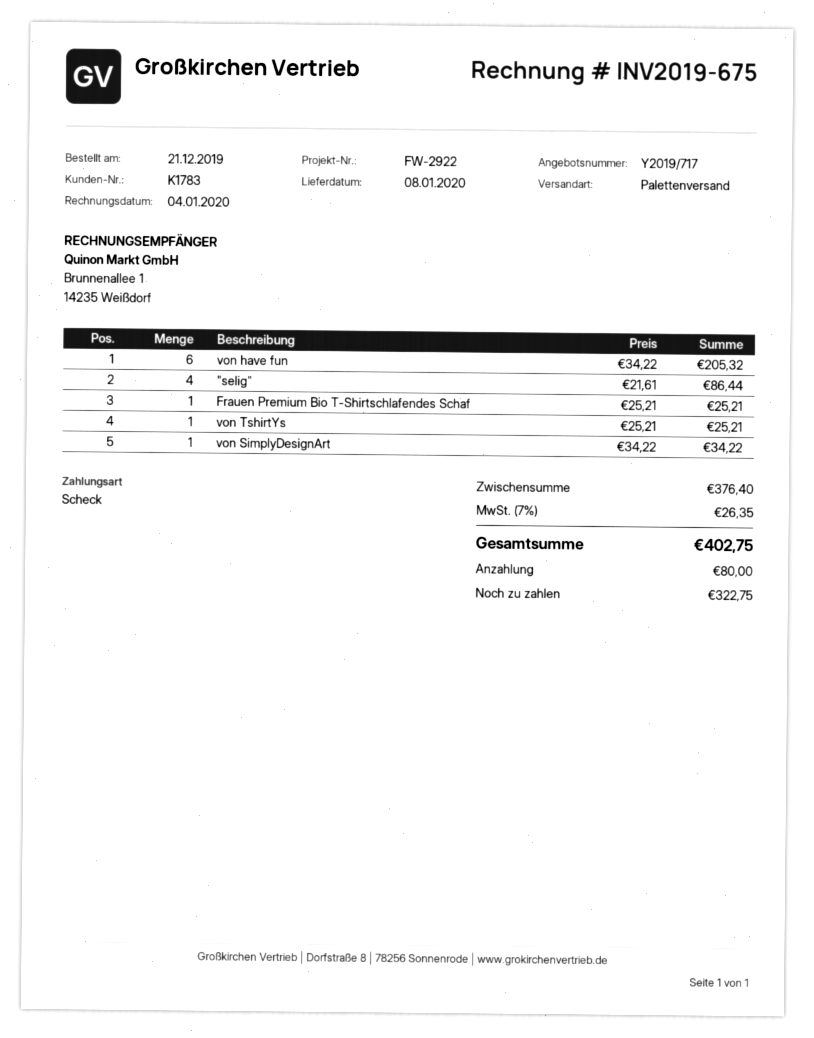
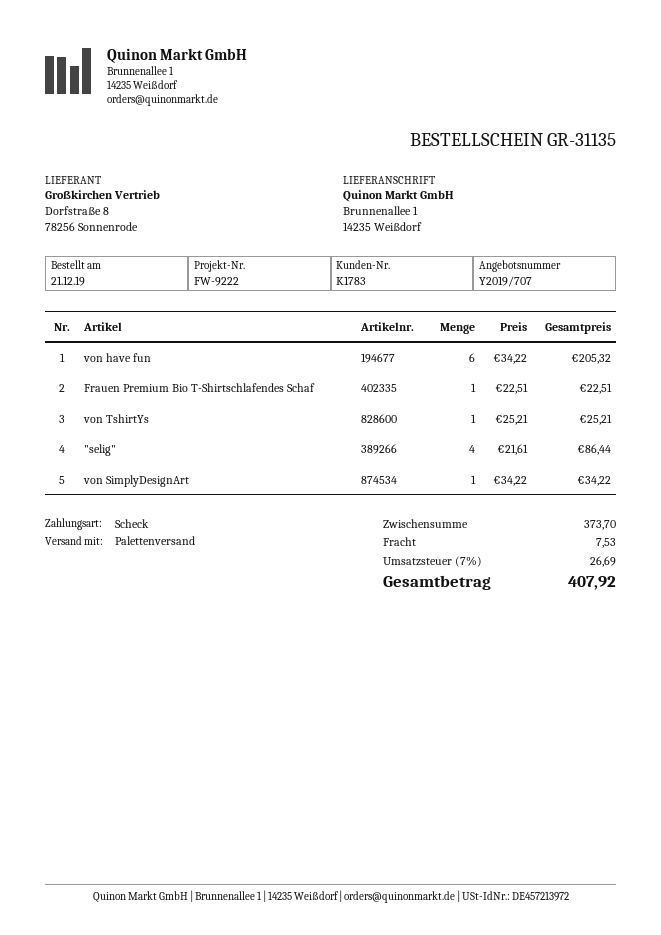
quote number: Y2019/717 -> Y2019/707
reference: FW-2922 -> FW-9222
Frauen Premium Bio T-Shirtschlafendes Schaf: 1 x 25.21 = 25.21 -> 1 x 22.51 = 22.51
subtotal: 376.40 -> 373.70
shipping: none -> 7.53
tax: 7% = 26.35 -> 7% = 26.69
total: 402.75 -> 407.92

